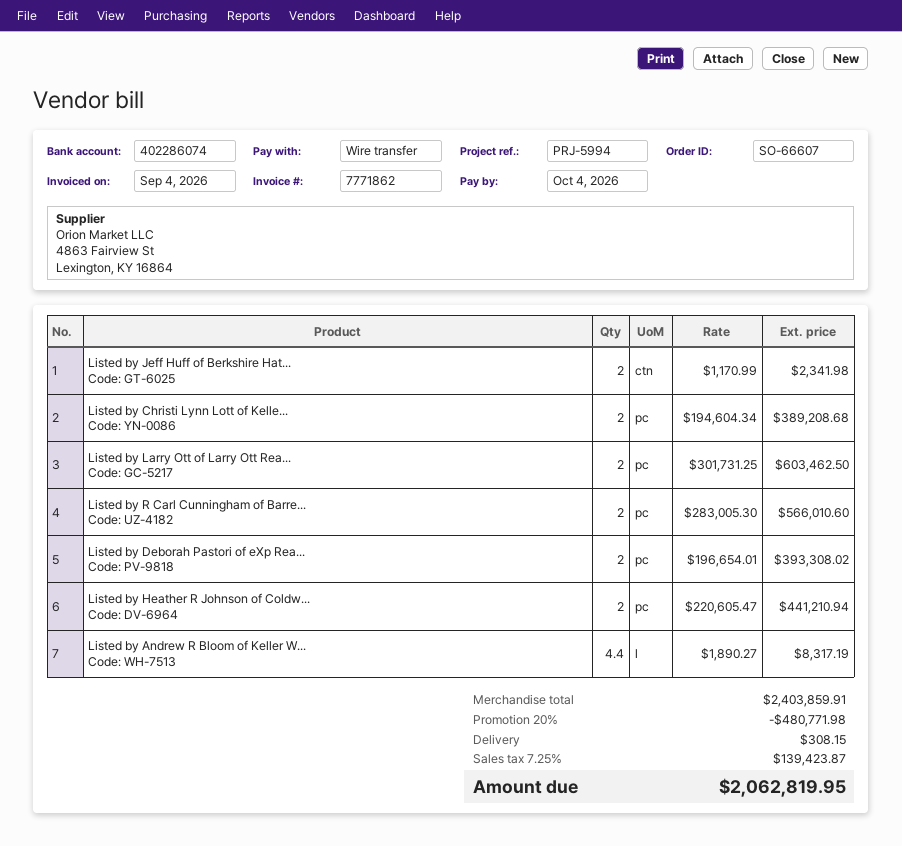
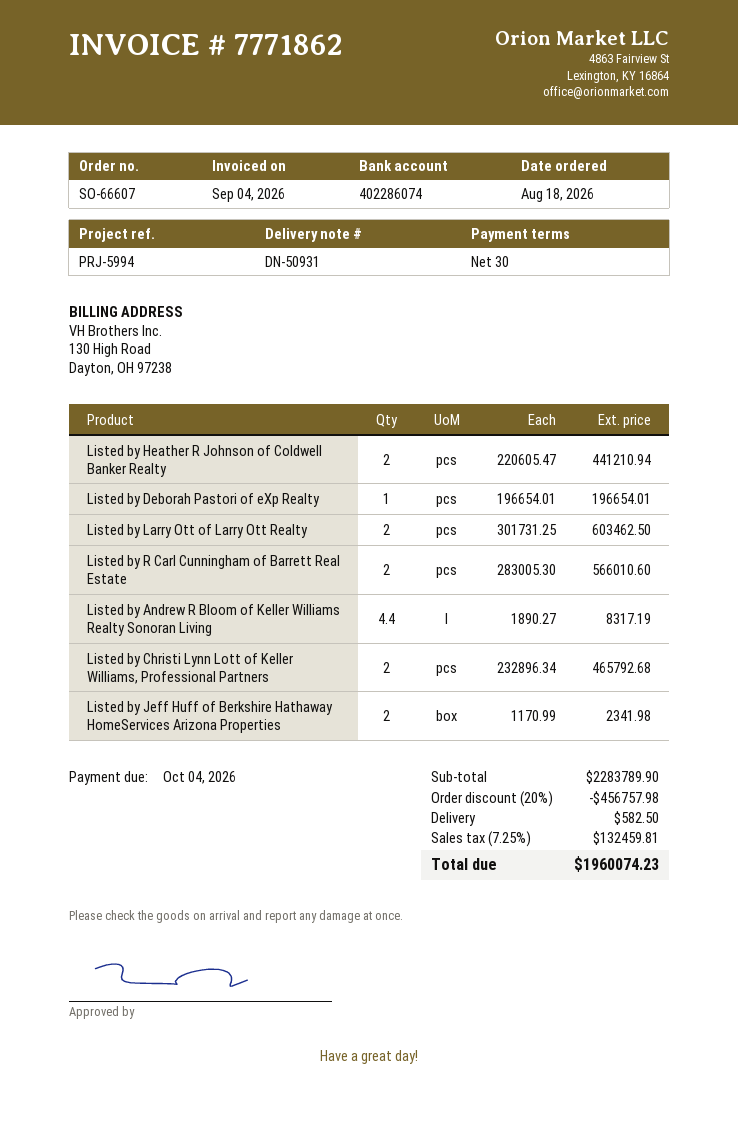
Listed by Christi Lynn Lott of Kelle...: 2 x 194604.34 = 389208.68 -> 2 x 232896.34 = 465792.68
Listed by Deborah Pastori of eXp Rea...: 2 x 196654.01 = 393308.02 -> 1 x 196654.01 = 196654.01
subtotal: 2403859.91 -> 2283789.90
discount: 20% = 480771.98 -> 20% = 456757.98
shipping: 308.15 -> 582.50
tax: 7.25% = 139423.87 -> 7.25% = 132459.81
total: 2062819.95 -> 1960074.23

